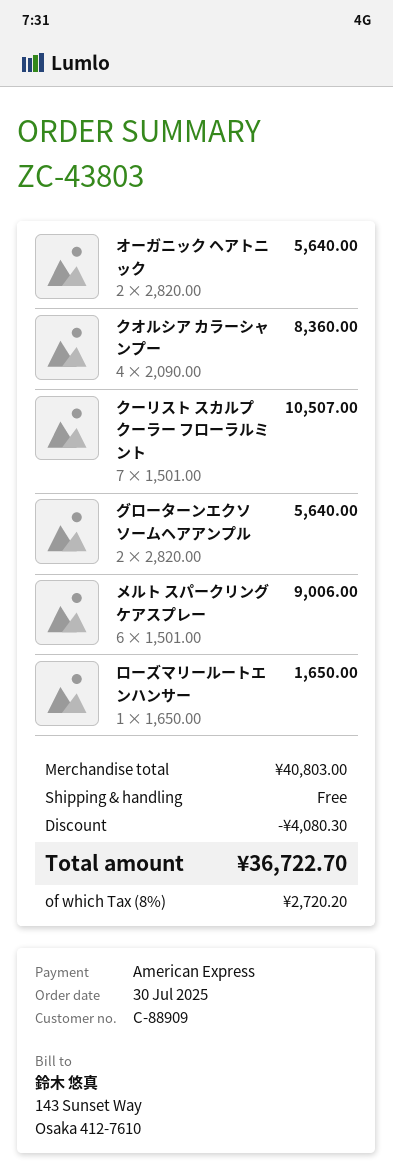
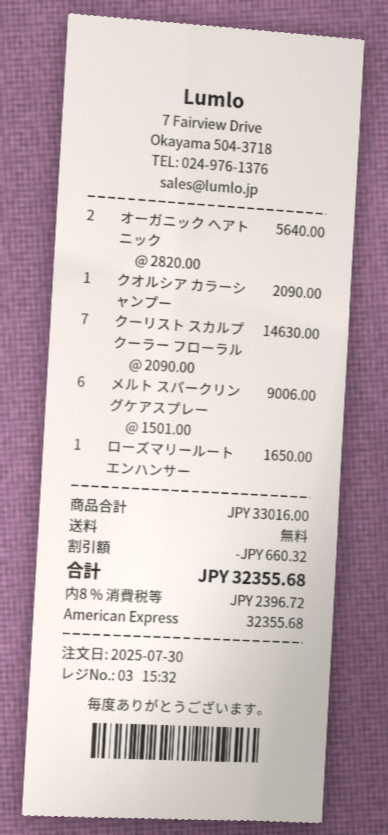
クオルシア カラーシャンプー: 4 x 2090.00 = 8360.00 -> 1 x 2090.00 = 2090.00
クーリスト スカルプクーラー フローラルミント: 7 x 1501.00 = 10507.00 -> 7 x 2090.00 = 14630.00
グローターンエクソソームヘアアンプル: 2 x 2820.00 = 5640.00 -> none
subtotal: 40803.00 -> 33016.00
discount: 4080.30 -> 660.32
tax: 8% = 2720.20 -> 8% = 2396.72
total: 36722.70 -> 32355.68

